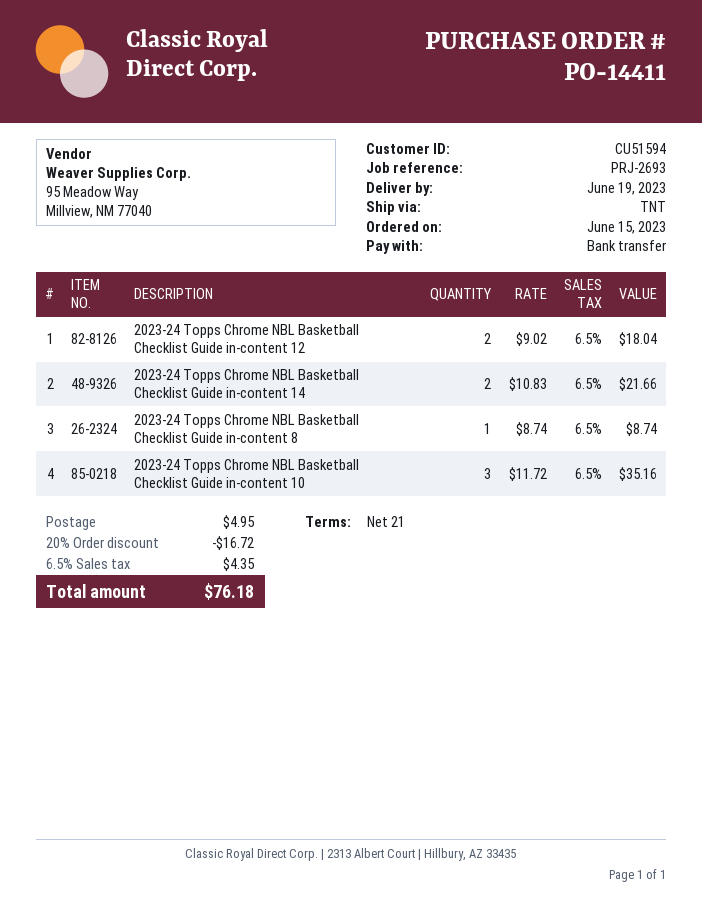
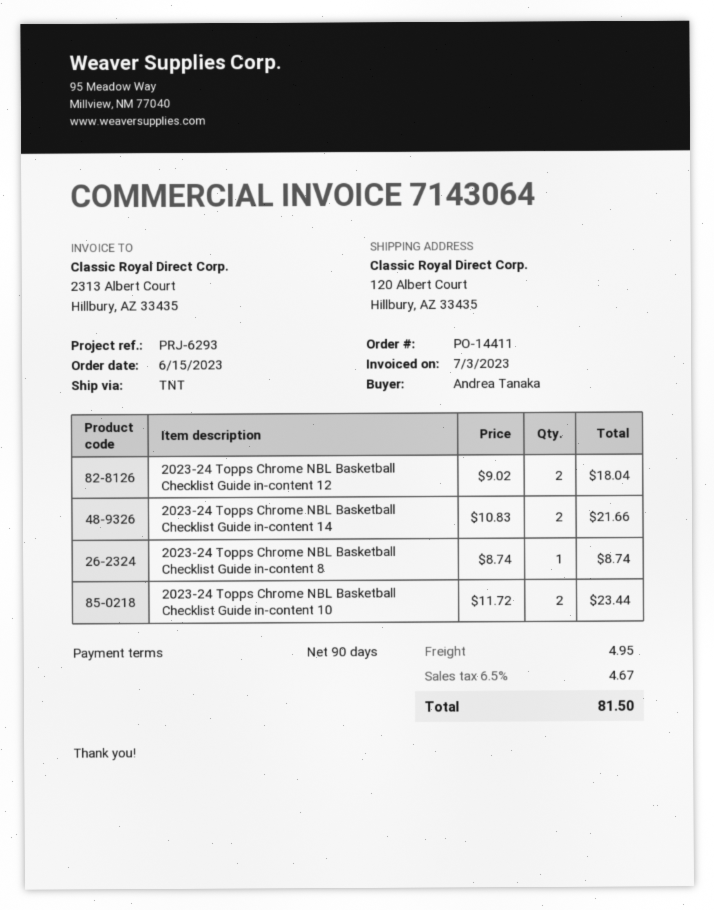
payment terms: 21 days -> 90 days
reference: PRJ-2693 -> PRJ-6293
2023-24 Topps Chrome NBL Basketball Checklist Guide in-content 10: 3 x 11.72 = 35.16 -> 2 x 11.72 = 23.44
discount: 20% = 16.72 -> none
tax: 6.5% = 4.35 -> 6.5% = 4.67
total: 76.18 -> 81.50

